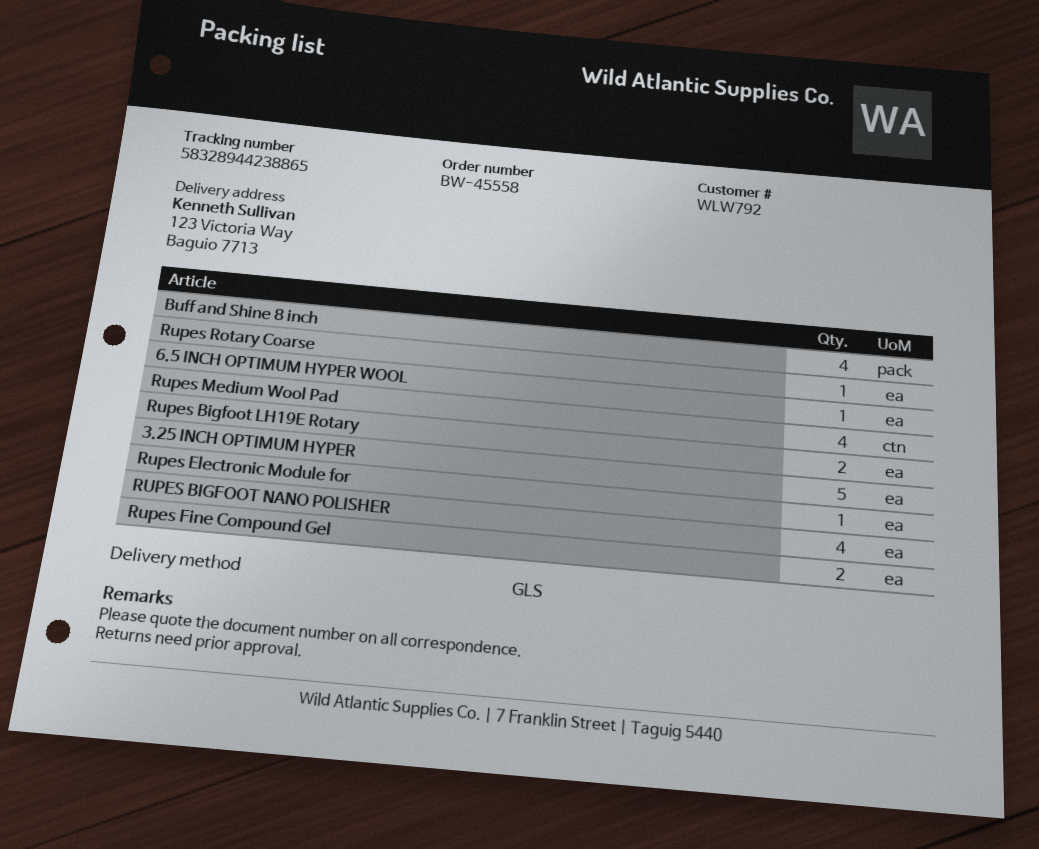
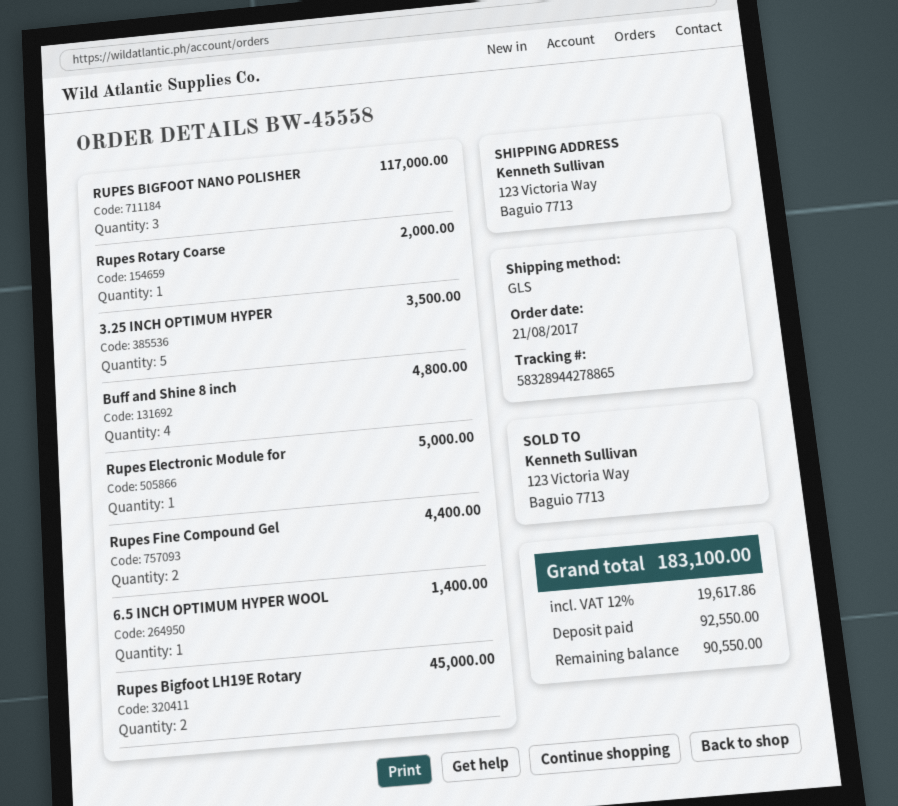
tracking number: 58328944238865 -> 58328944278865
Rupes Medium Wool Pad: 4 -> none
RUPES BIGFOOT NANO POLISHER: 4 -> 3

